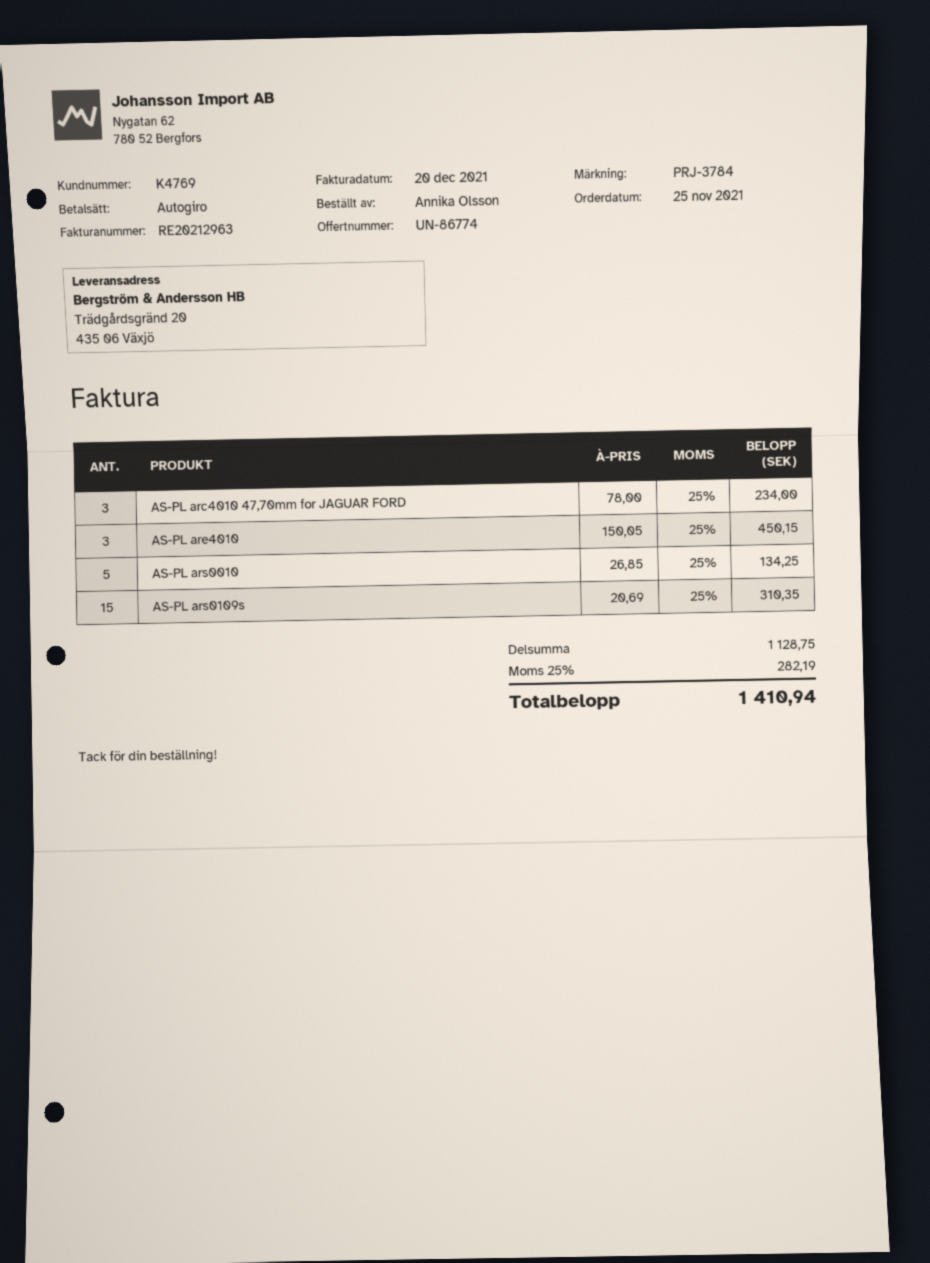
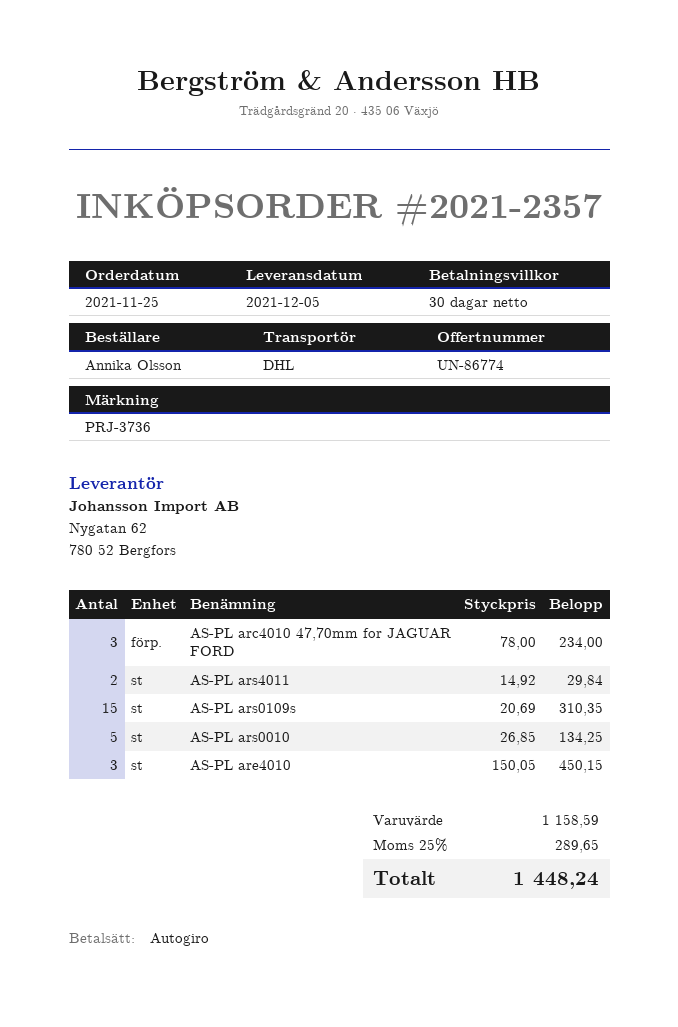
reference: PRJ-3784 -> PRJ-3736
AS-PL ars4011: none -> 2 x 14.92 = 29.84
subtotal: 1128.75 -> 1158.59
tax: 25% = 282.19 -> 25% = 289.65
total: 1410.94 -> 1448.24

